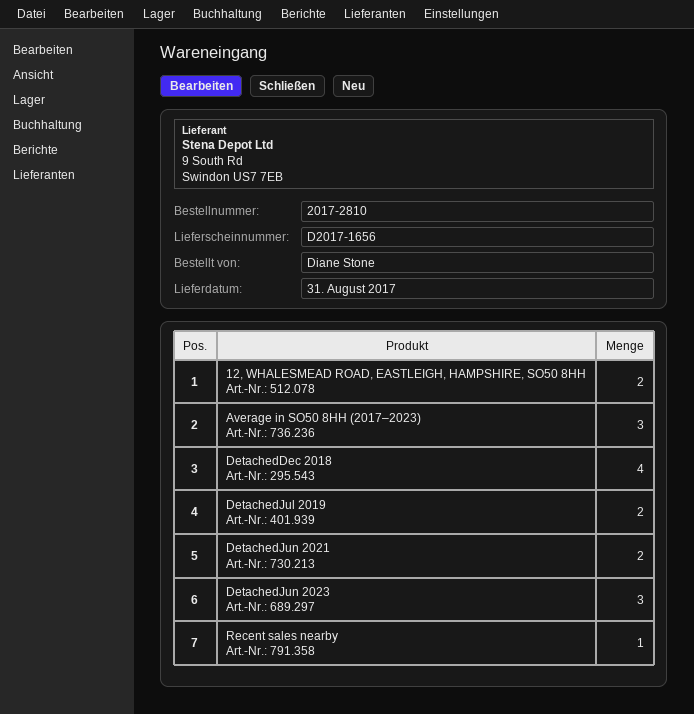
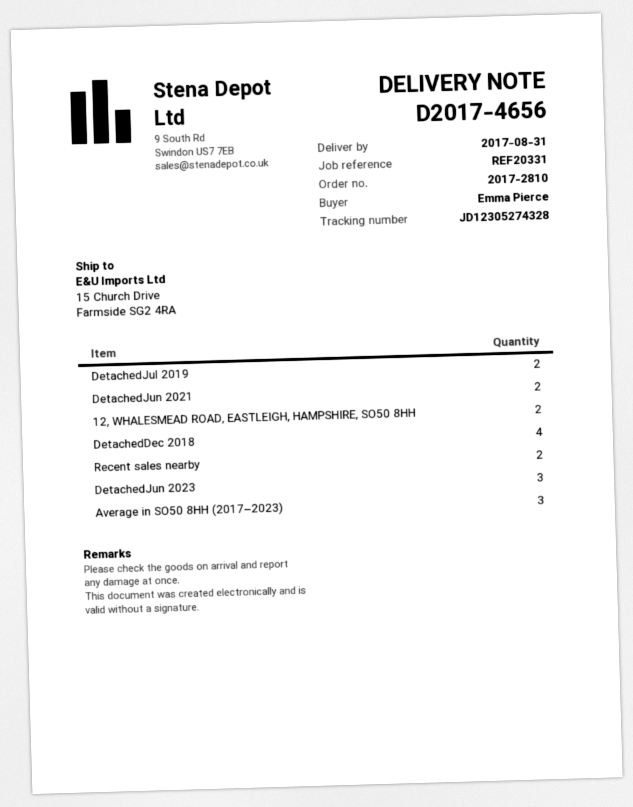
delivery note number: D2017-1656 -> D2017-4656
ordered by: Diane Stone -> Emma Pierce
Recent sales nearby: 1 -> 2

